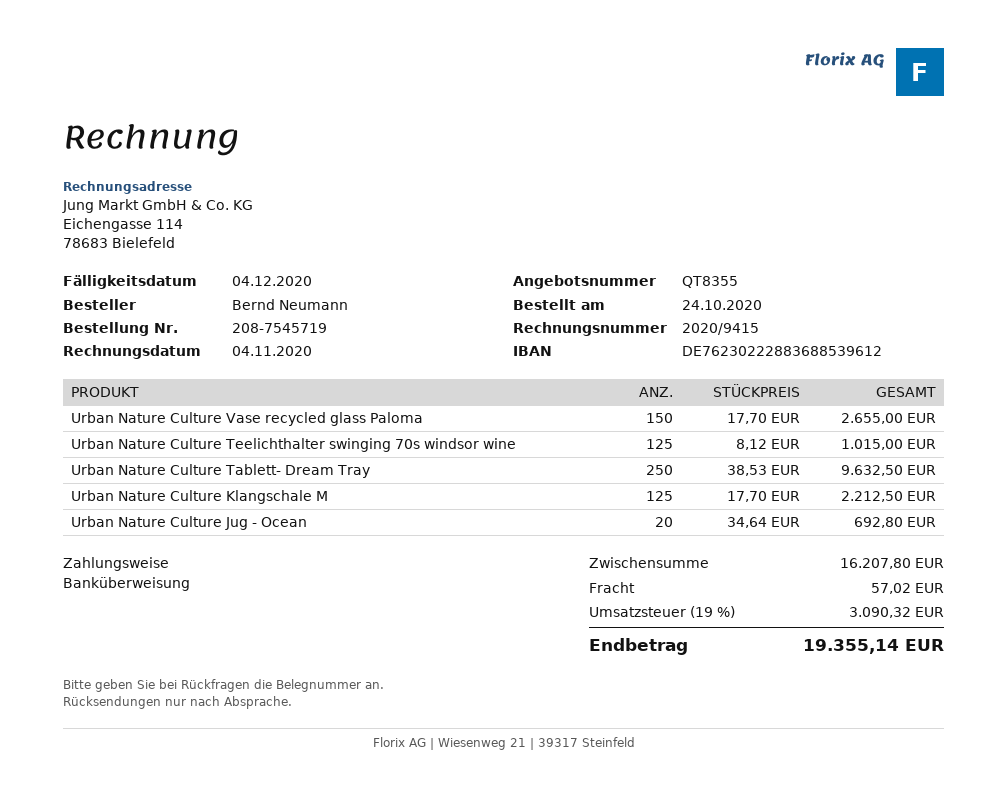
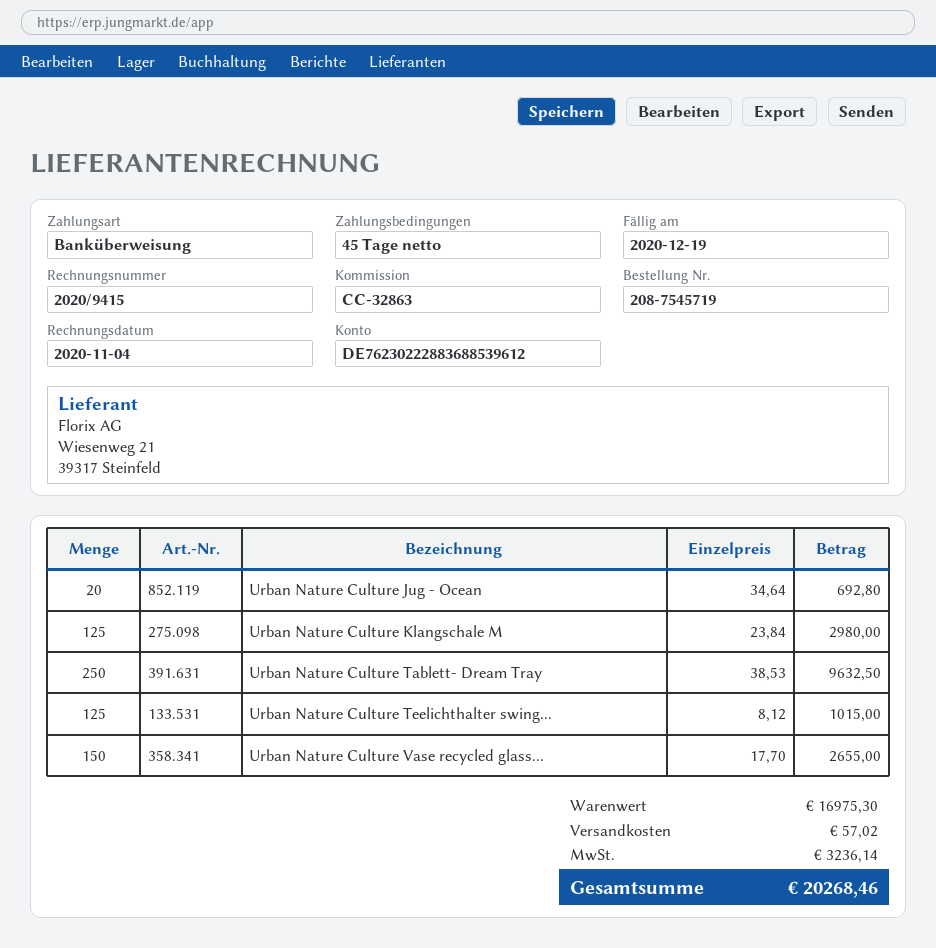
due date: 2020-12-04 -> 2020-12-19
Urban Nature Culture Klangschale M: 125 x 17.70 = 2212.50 -> 125 x 23.84 = 2980.00
subtotal: 16207.80 -> 16975.30
tax: 3090.32 -> 3236.14
total: 19355.14 -> 20268.46

